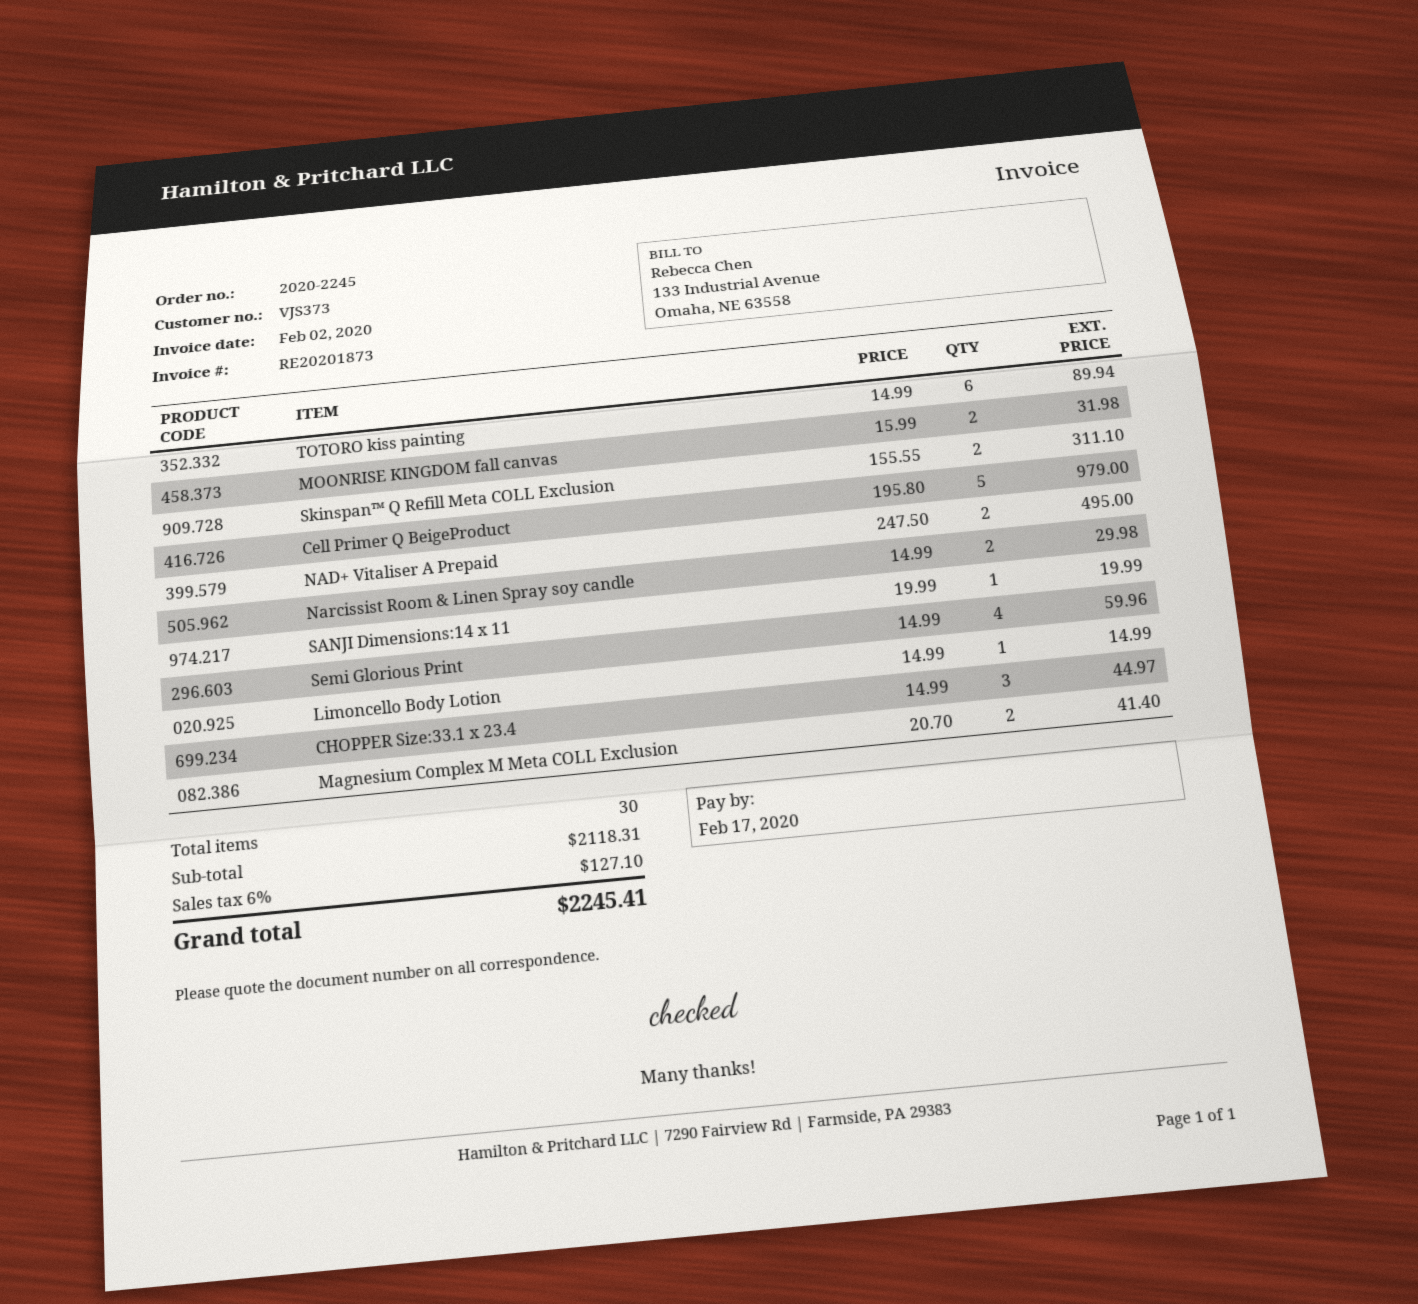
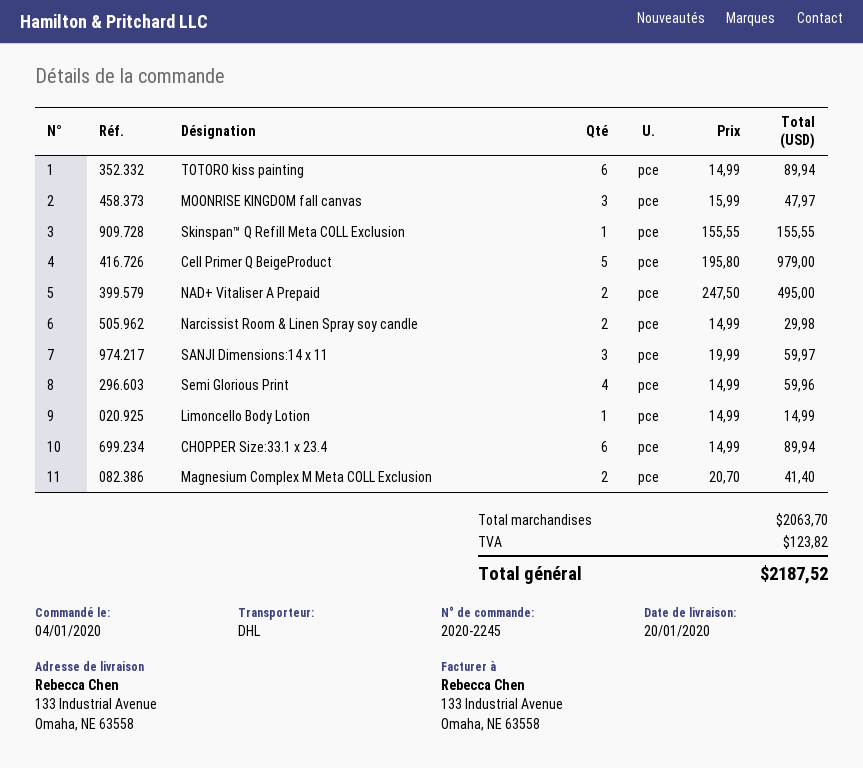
MOONRISE KINGDOM fall canvas: 2 x 15.99 = 31.98 -> 3 x 15.99 = 47.97
Skinspan™ Q Refill Meta COLL Exclusion: 2 x 155.55 = 311.10 -> 1 x 155.55 = 155.55
SANJI Dimensions:14 x 11: 1 x 19.99 = 19.99 -> 3 x 19.99 = 59.97
CHOPPER Size:33.1 x 23.4: 3 x 14.99 = 44.97 -> 6 x 14.99 = 89.94
subtotal: 2118.31 -> 2063.70
tax: 127.10 -> 123.82
total: 2245.41 -> 2187.52

